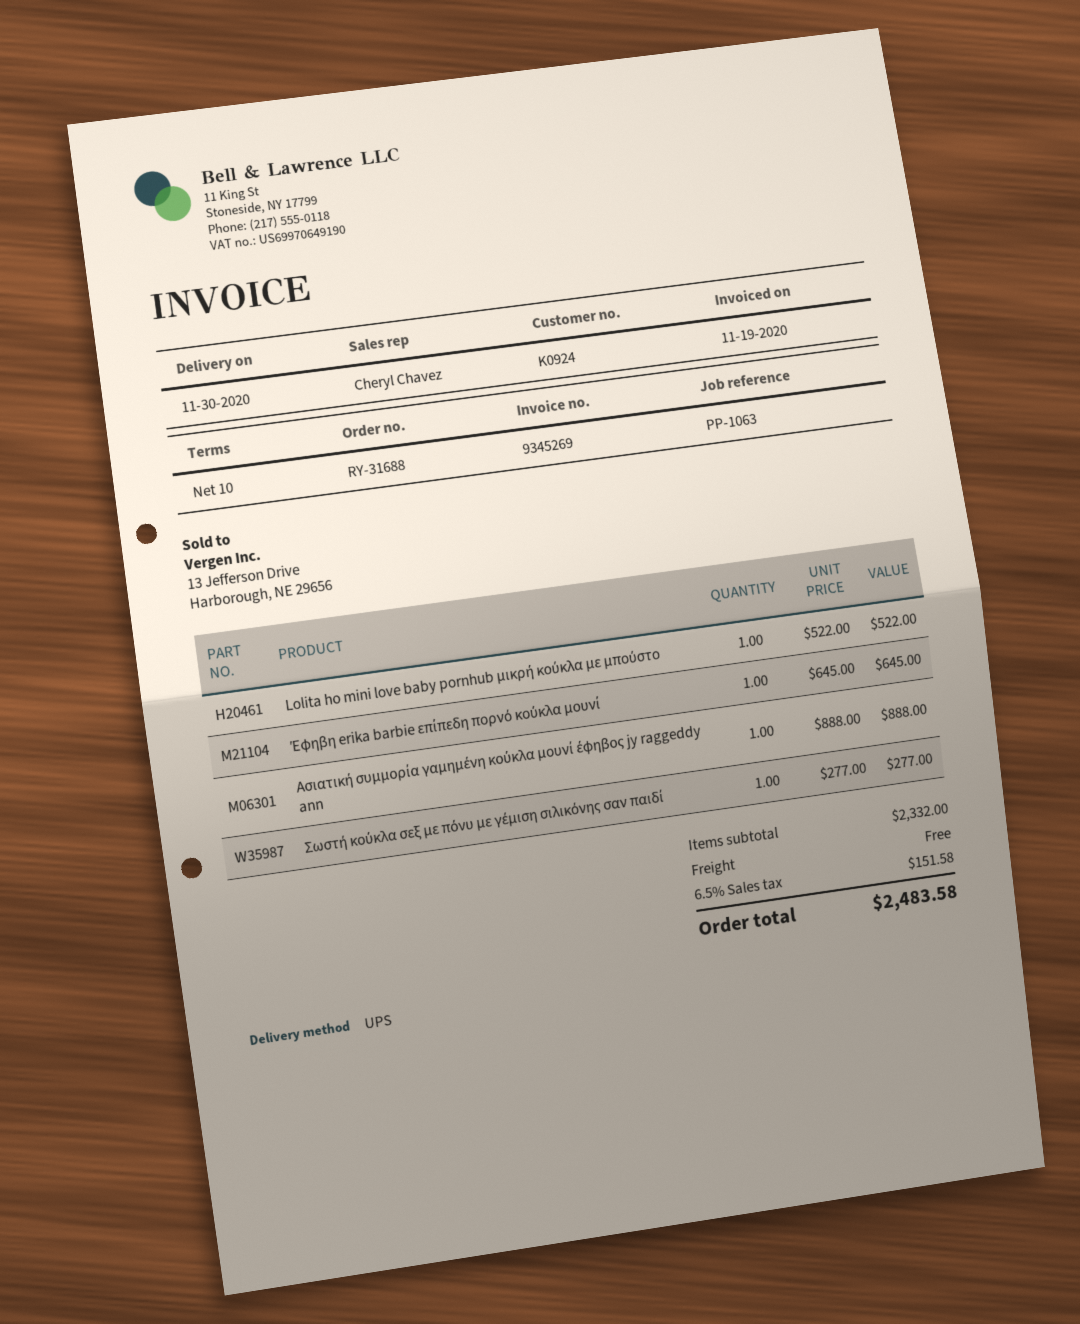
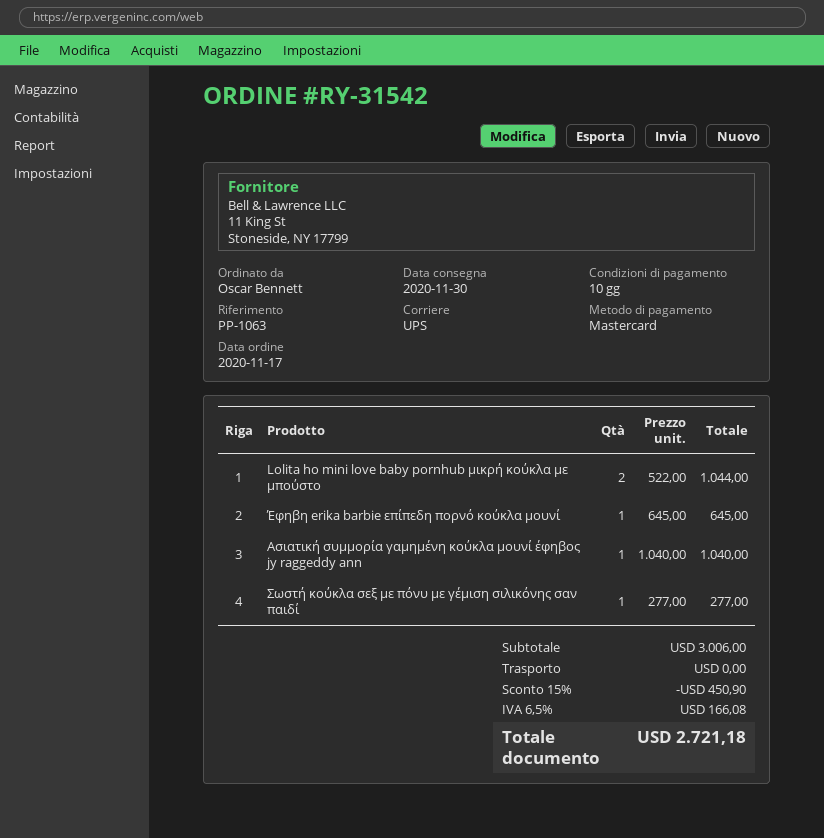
order number: RY-31688 -> RY-31542
Lolita ho mini love baby pornhub μικρή κούκλα με μπούστο: 1 x 522.00 = 522.00 -> 2 x 522.00 = 1044.00
Ασιατική συμμορία γαμημένη κούκλα μουνί έφηβος jy raggeddy ann: 1 x 888.00 = 888.00 -> 1 x 1040.00 = 1040.00
subtotal: 2332.00 -> 3006.00
discount: none -> 15% = 450.90
tax: 6.5% = 151.58 -> 6.5% = 166.08
total: 2483.58 -> 2721.18

